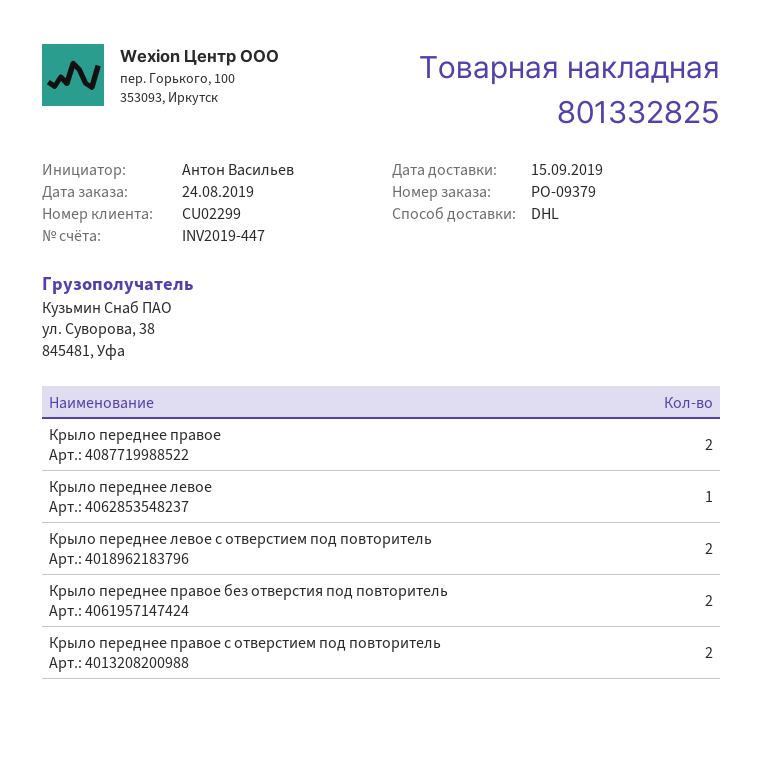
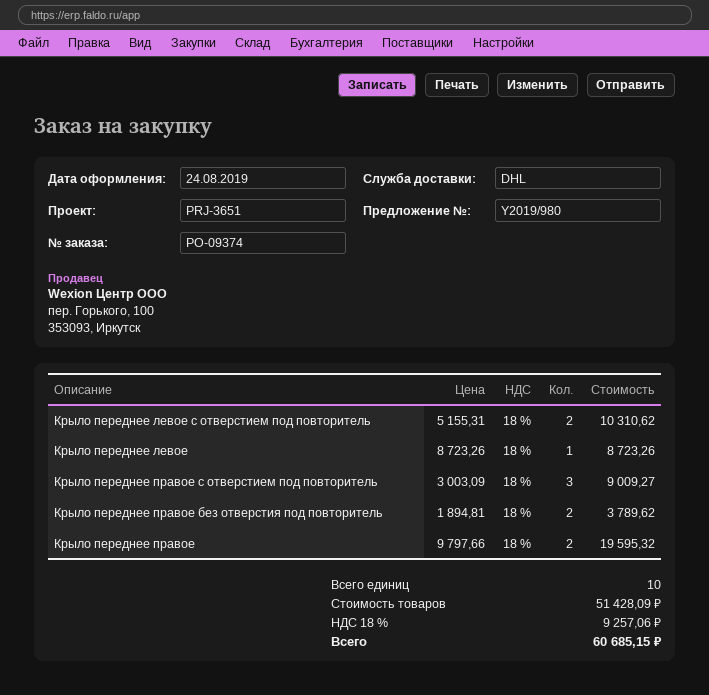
order number: PO-09379 -> PO-09374
Крыло переднее правое с отверстием под повторитель: 2 -> 3

